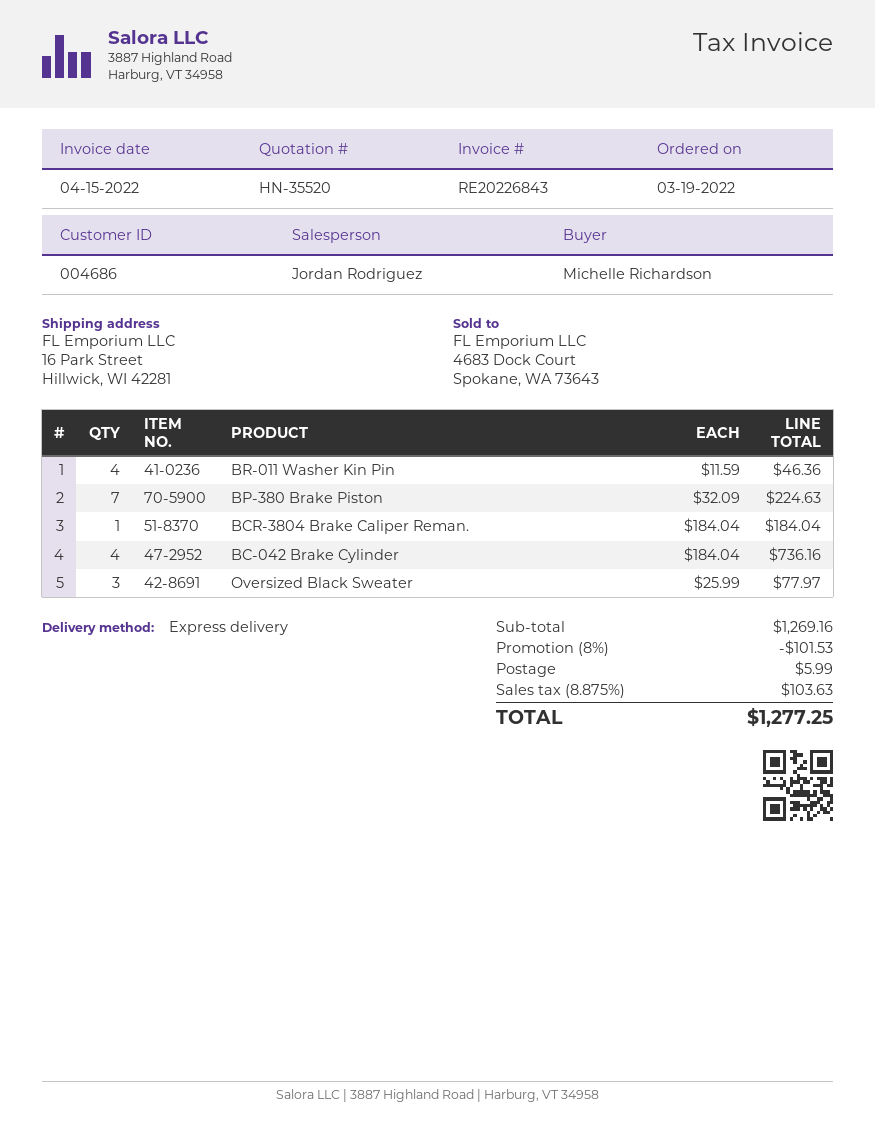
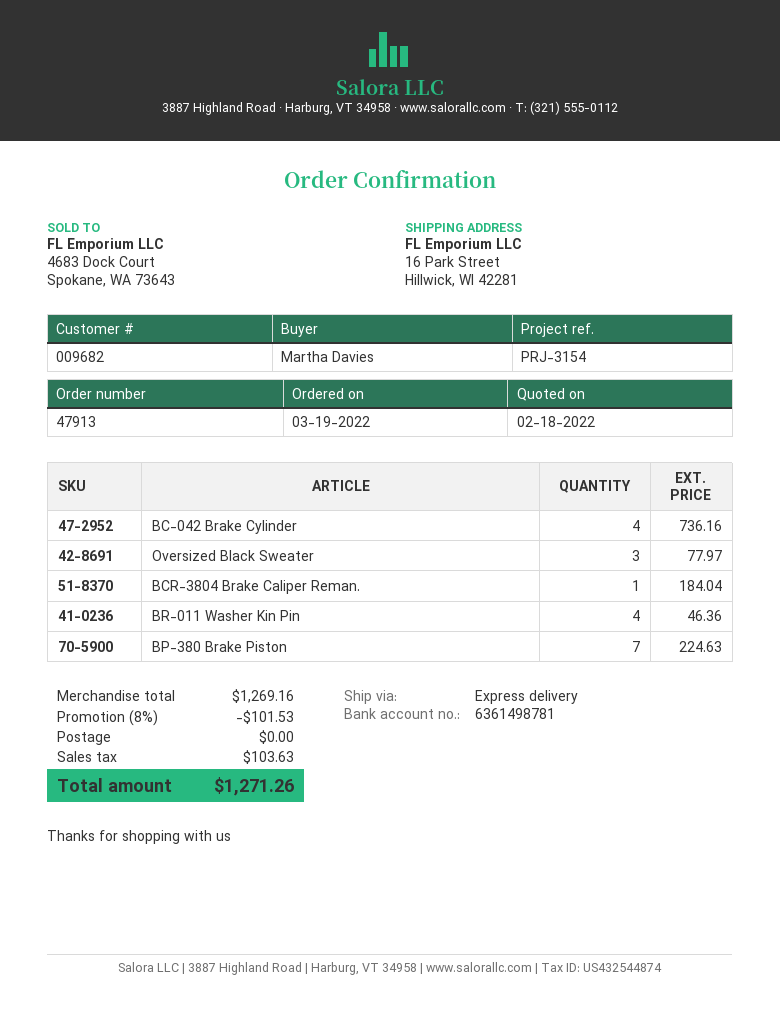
customer number: 004686 -> 009682
ordered by: Michelle Richardson -> Martha Davies
shipping: 5.99 -> 0.00
total: 1277.25 -> 1271.26

